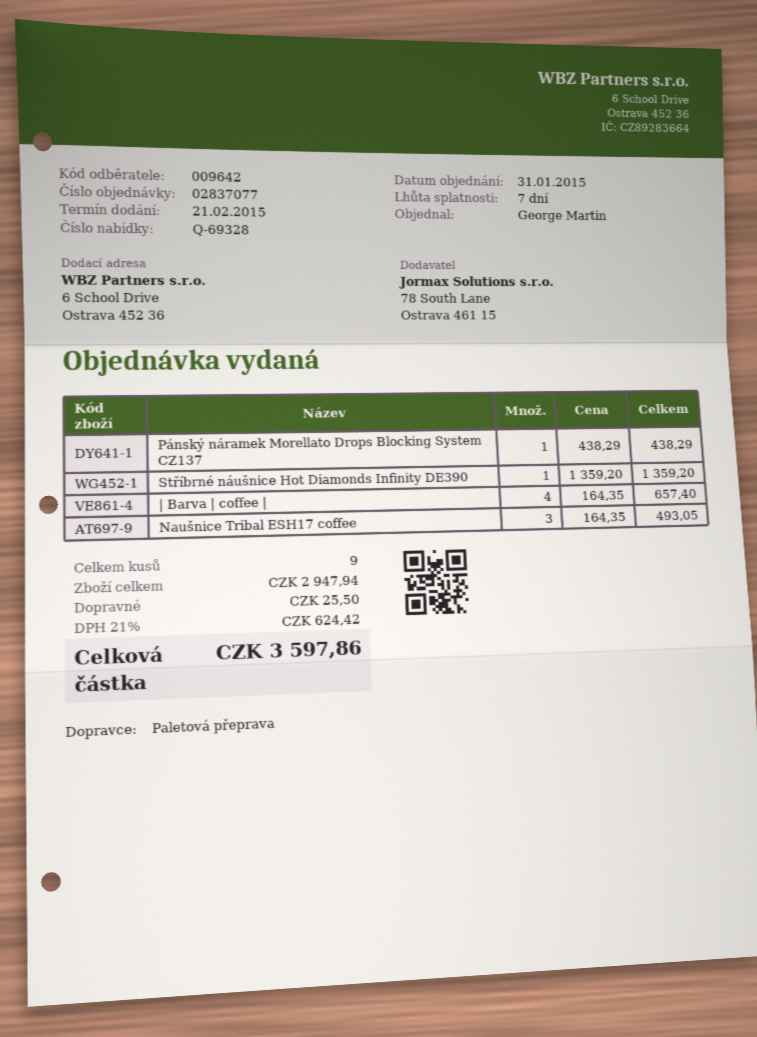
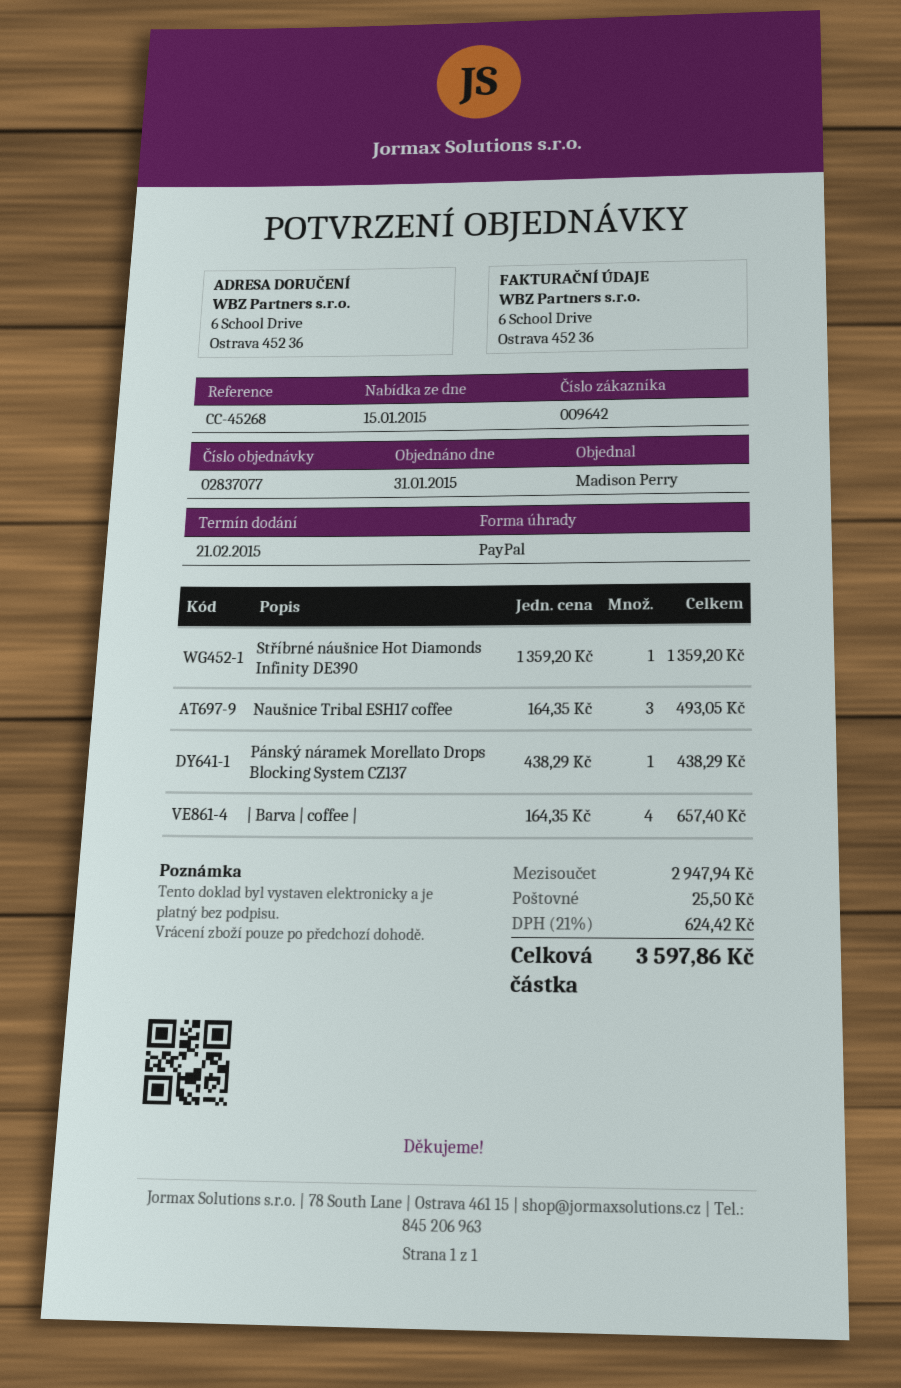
ordered by: George Martin -> Madison Perry

